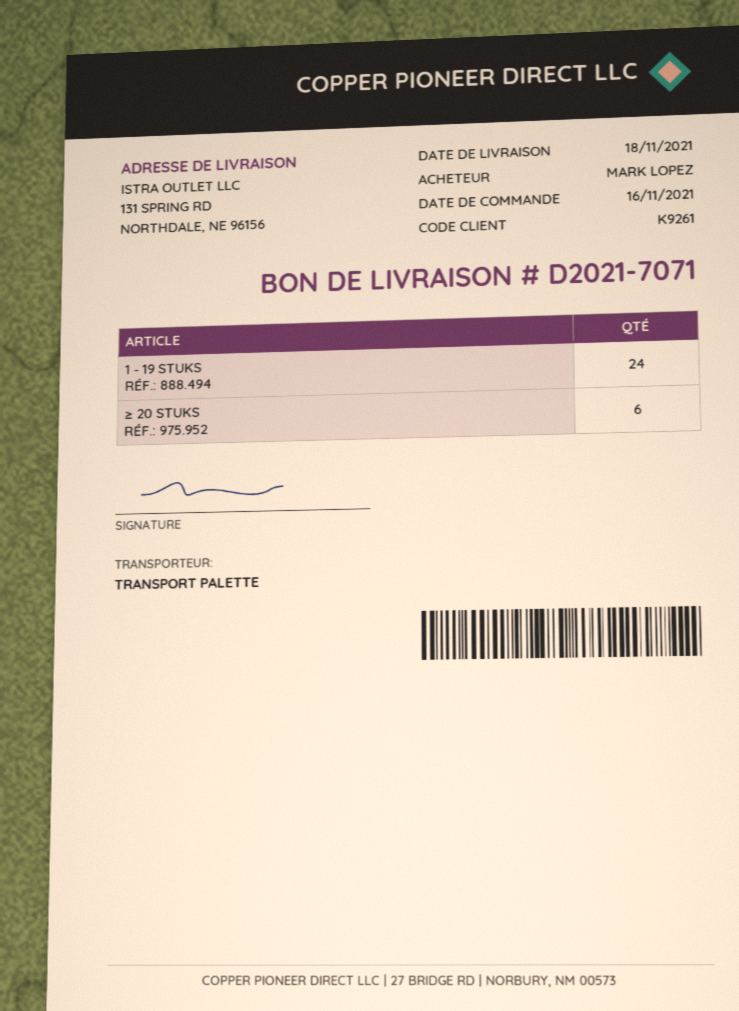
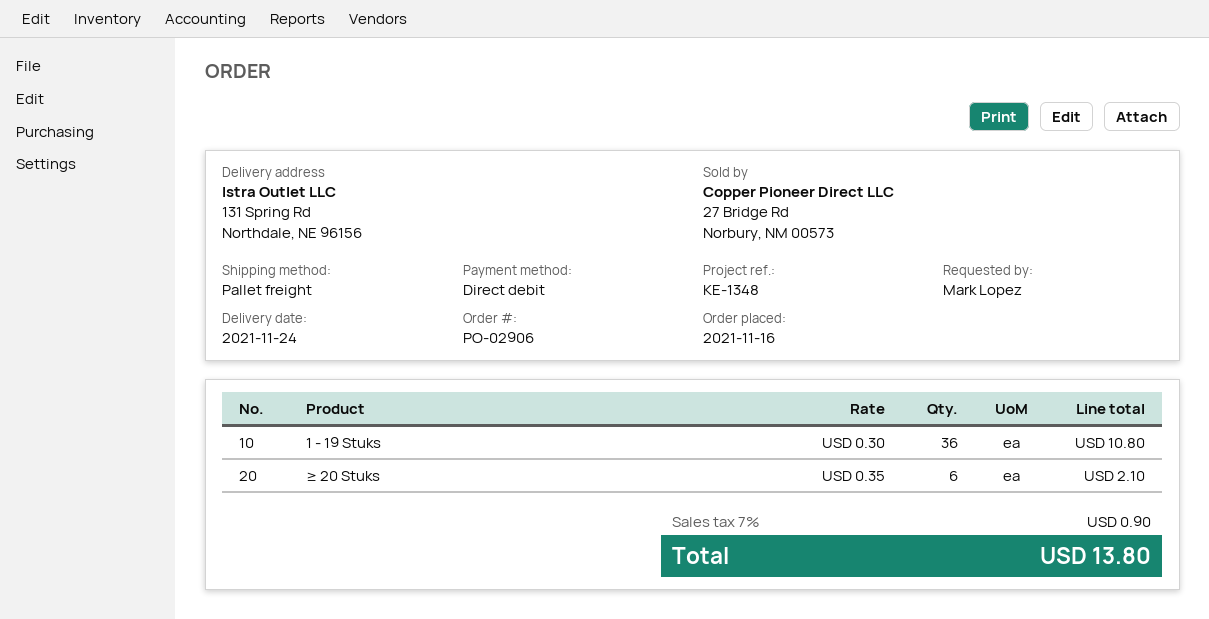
delivery date: 2021-11-18 -> 2021-11-24
1 - 19 STUKS: 24 -> 36

